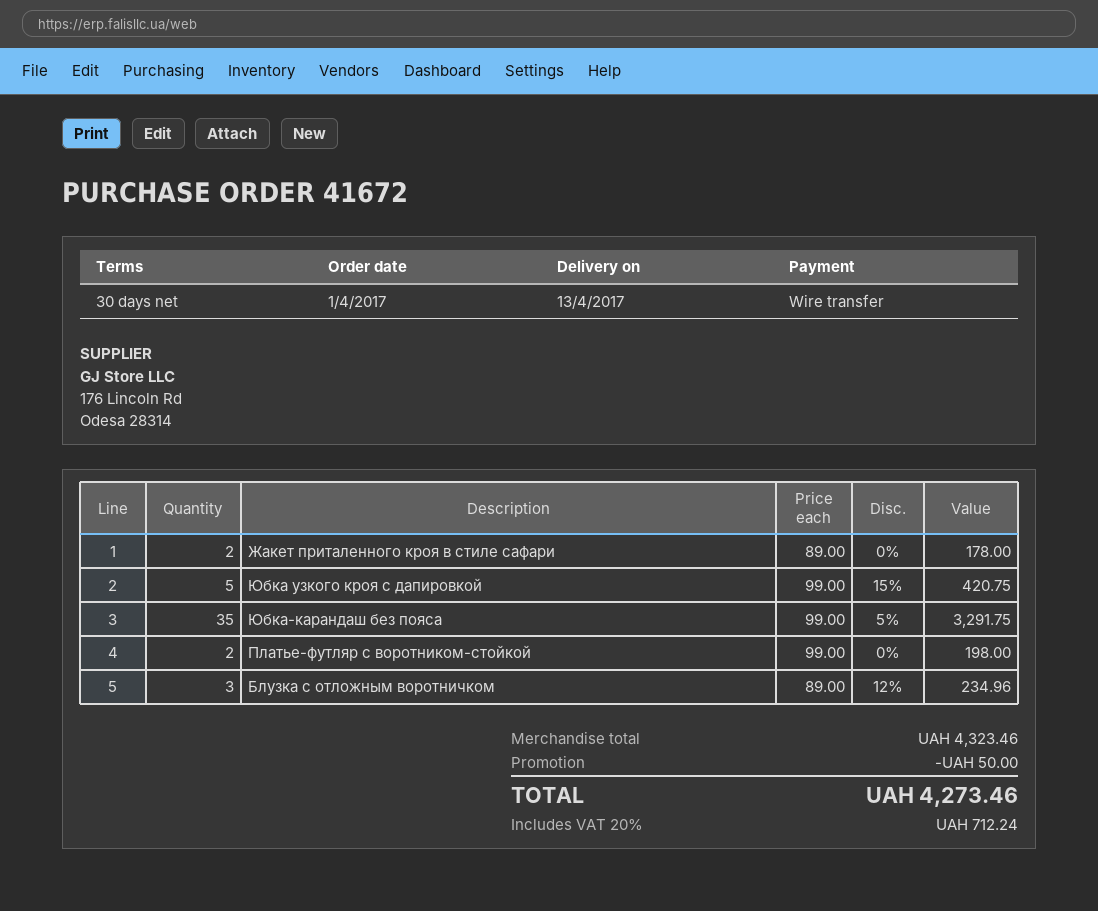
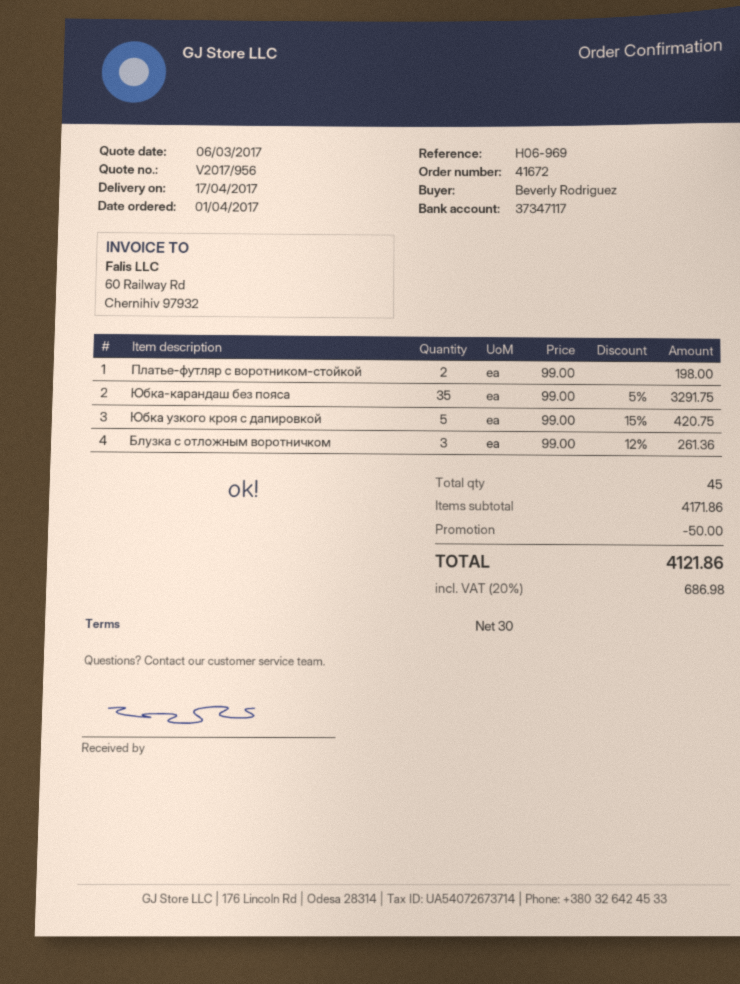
delivery date: 2017-04-13 -> 2017-04-17
Жакет приталенного кроя в стиле сафари: 2 x 89.00 = 178.00 -> none
Блузка с отложным воротничком: 3 x 89.00 - 12% = 234.96 -> 3 x 99.00 - 12% = 261.36
subtotal: 4323.46 -> 4171.86
tax: 20% = 712.24 -> 20% = 686.98
total: 4273.46 -> 4121.86

